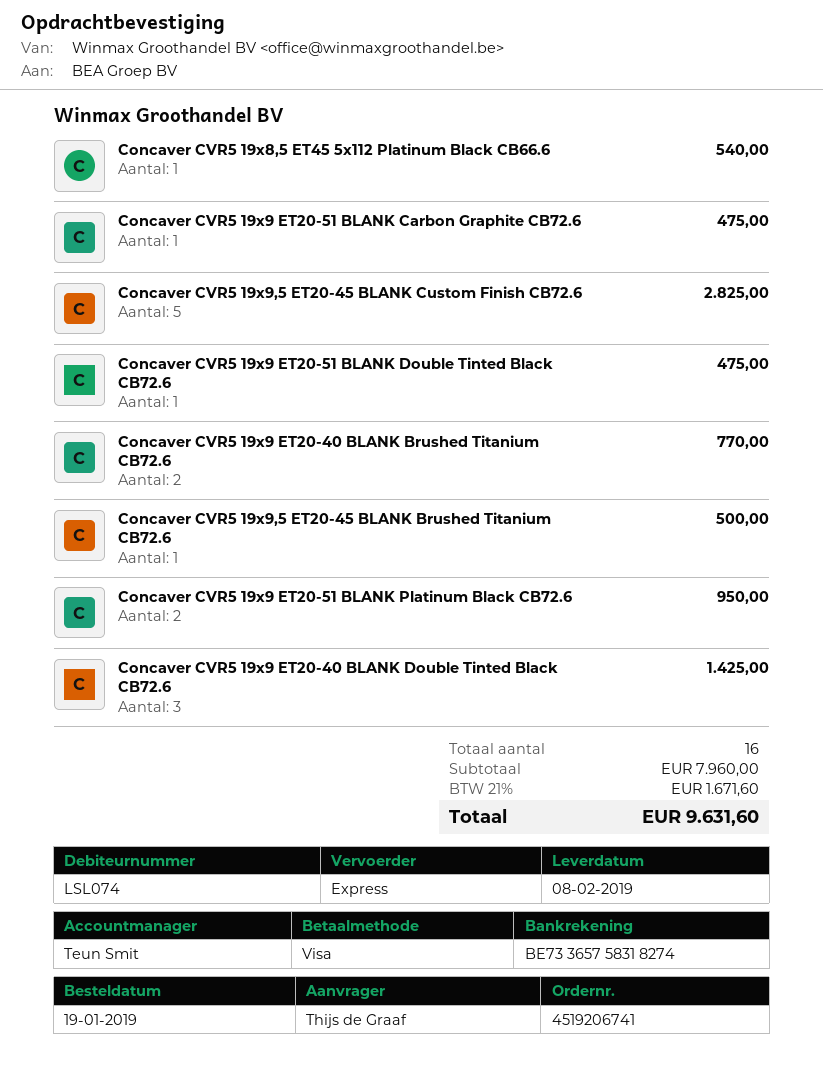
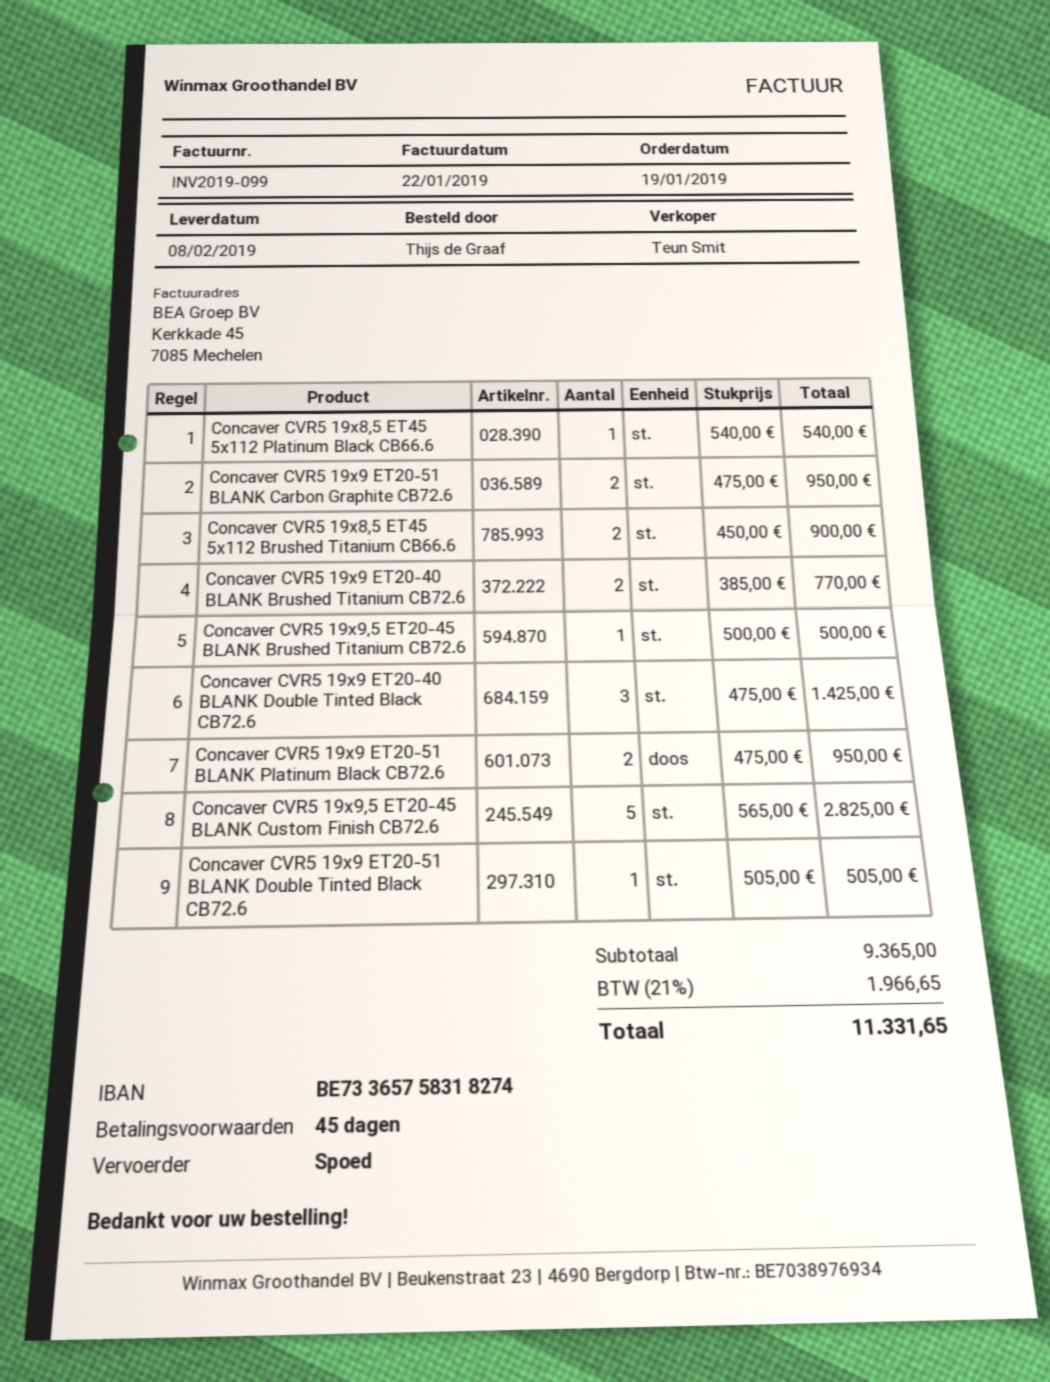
Concaver CVR5 19x9 ET20-51 BLANK Carbon Graphite CB72.6: 1 for 475.00 -> 2 for 950.00
Concaver CVR5 19x9 ET20-51 BLANK Double Tinted Black CB72.6: 1 for 475.00 -> 1 for 505.00
Concaver CVR5 19x8,5 ET45 5x112 Brushed Titanium CB66.6: none -> 2 for 900.00
subtotal: 7960.00 -> 9365.00
tax: 21% = 1671.60 -> 21% = 1966.65
total: 9631.60 -> 11331.65

